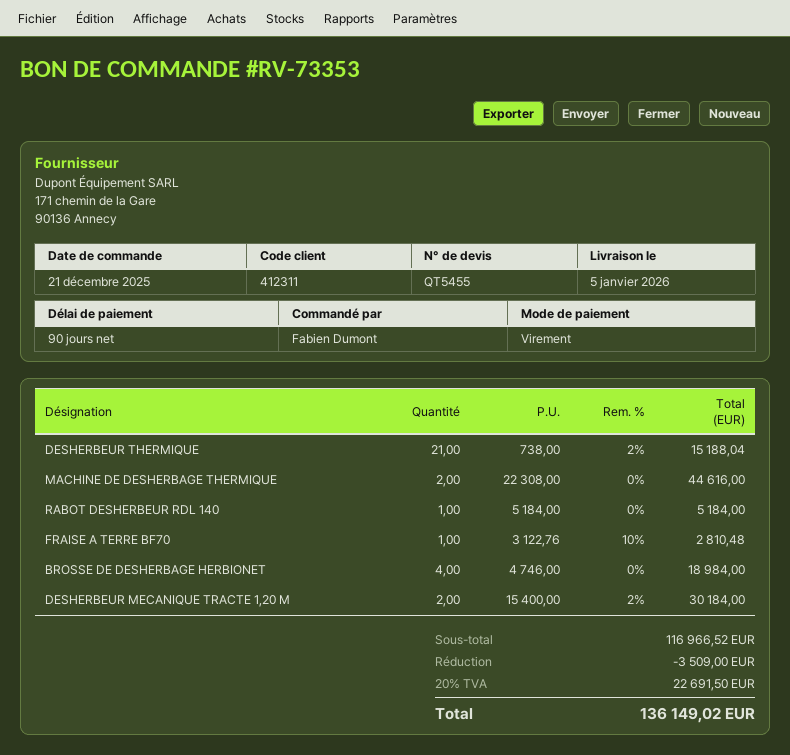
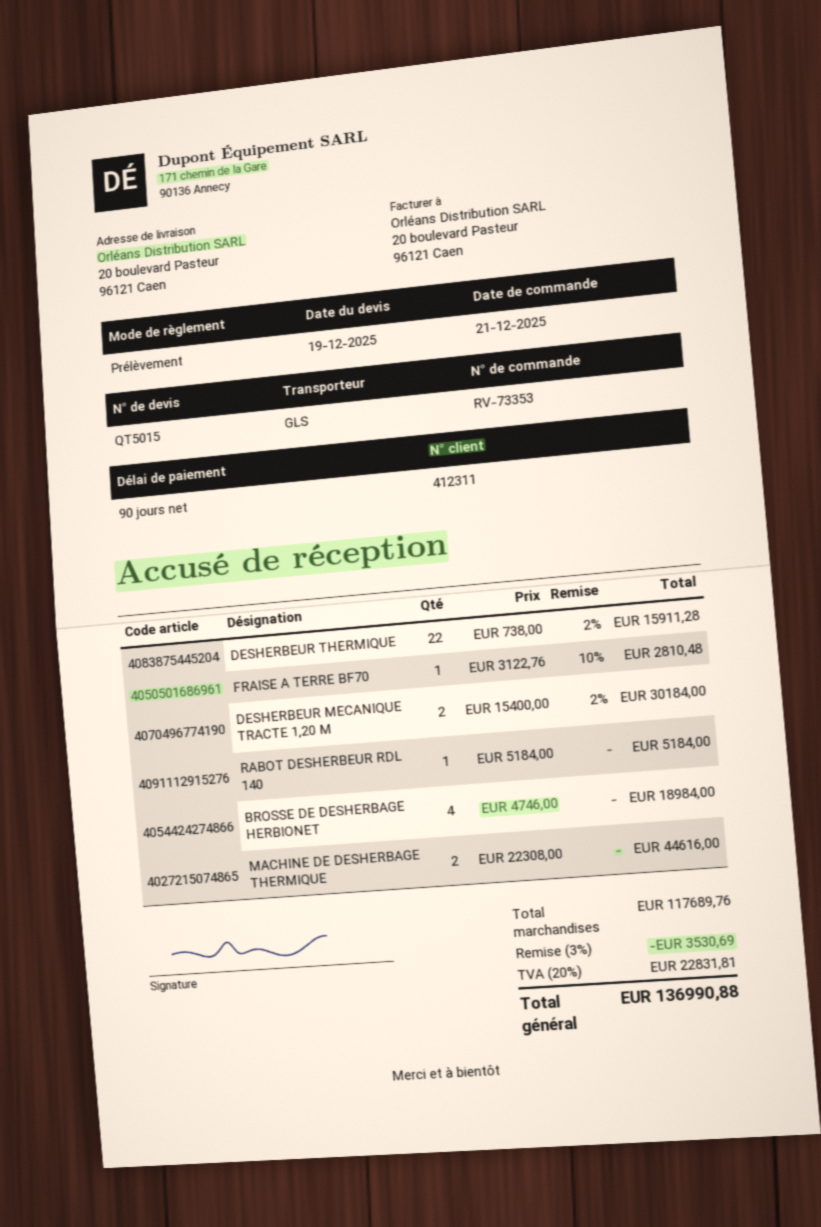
quote number: QT5455 -> QT5015
payment method: bank transfer -> direct debit
DESHERBEUR THERMIQUE: 21 x 738.00 - 2% = 15188.04 -> 22 x 738.00 - 2% = 15911.28
subtotal: 116966.52 -> 117689.76
discount: 3509.00 -> 3530.69
tax: 20% = 22691.50 -> 20% = 22831.81
total: 136149.02 -> 136990.88

